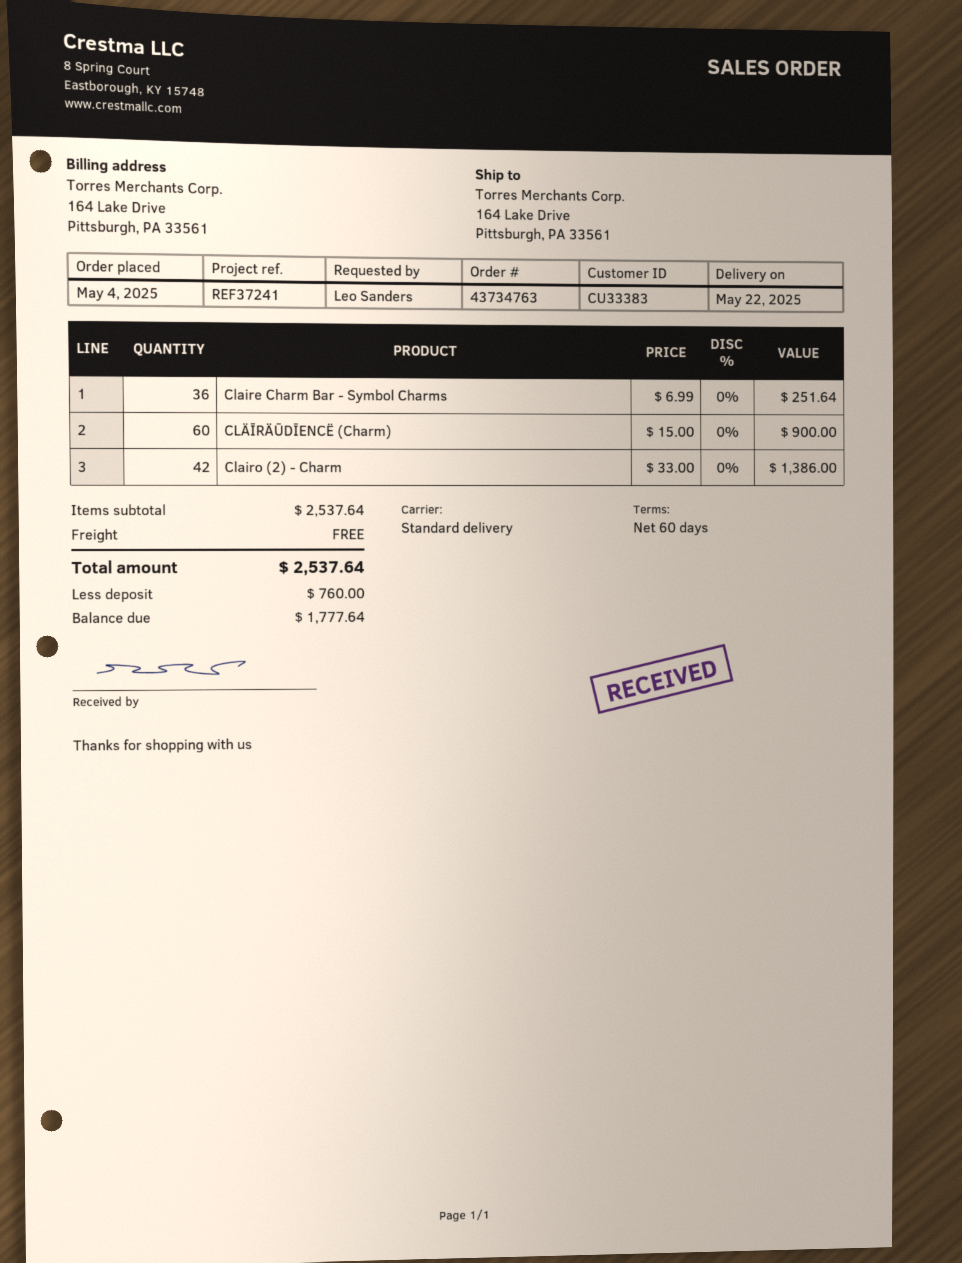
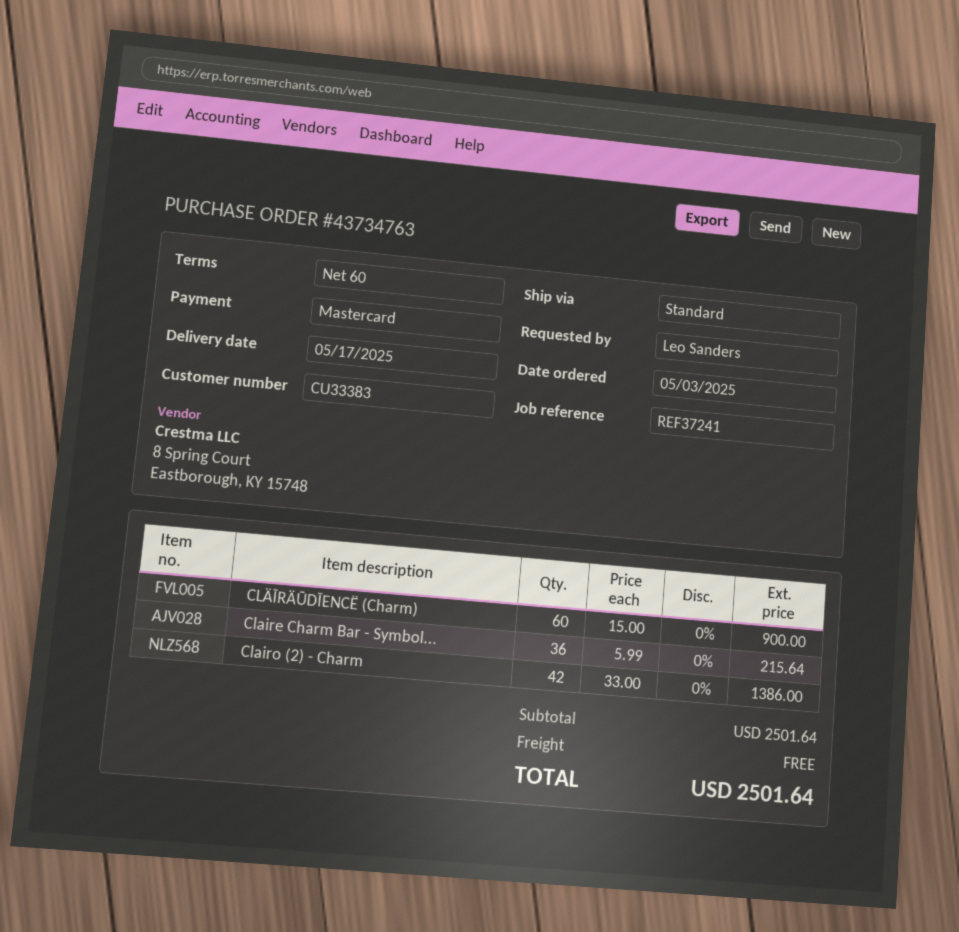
order date: 2025-05-04 -> 2025-05-03
delivery date: 2025-05-22 -> 2025-05-17
Claire Charm Bar - Symbol Charms: 36 x 6.99 = 251.64 -> 36 x 5.99 = 215.64
subtotal: 2537.64 -> 2501.64
total: 2537.64 -> 2501.64

